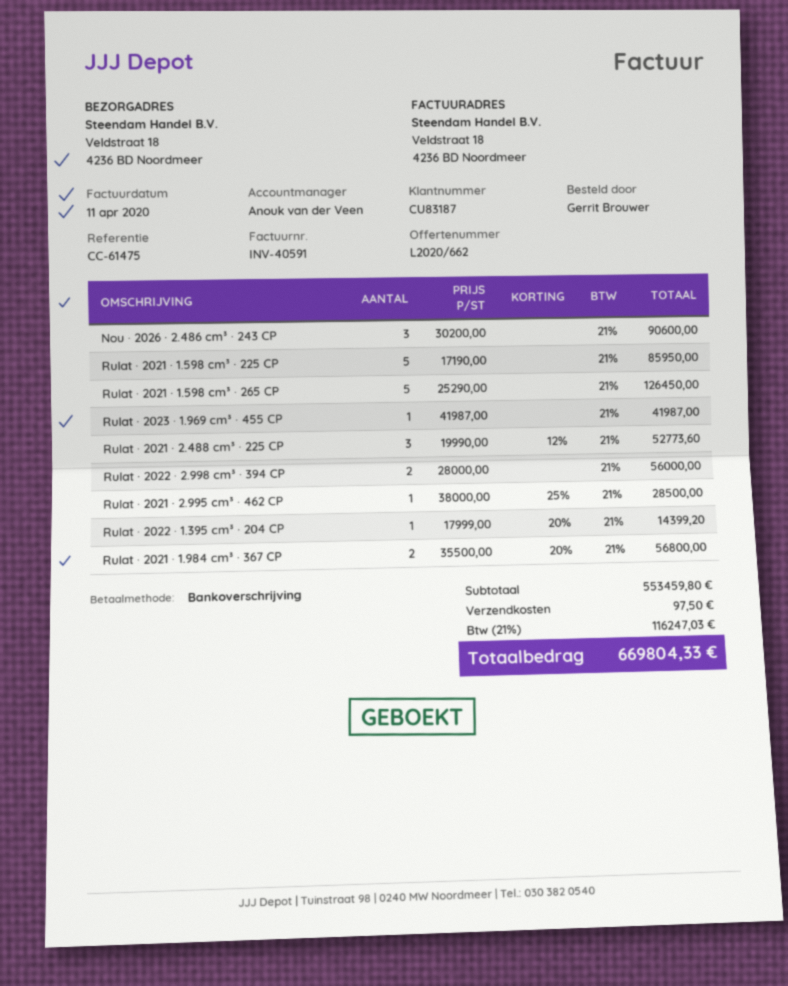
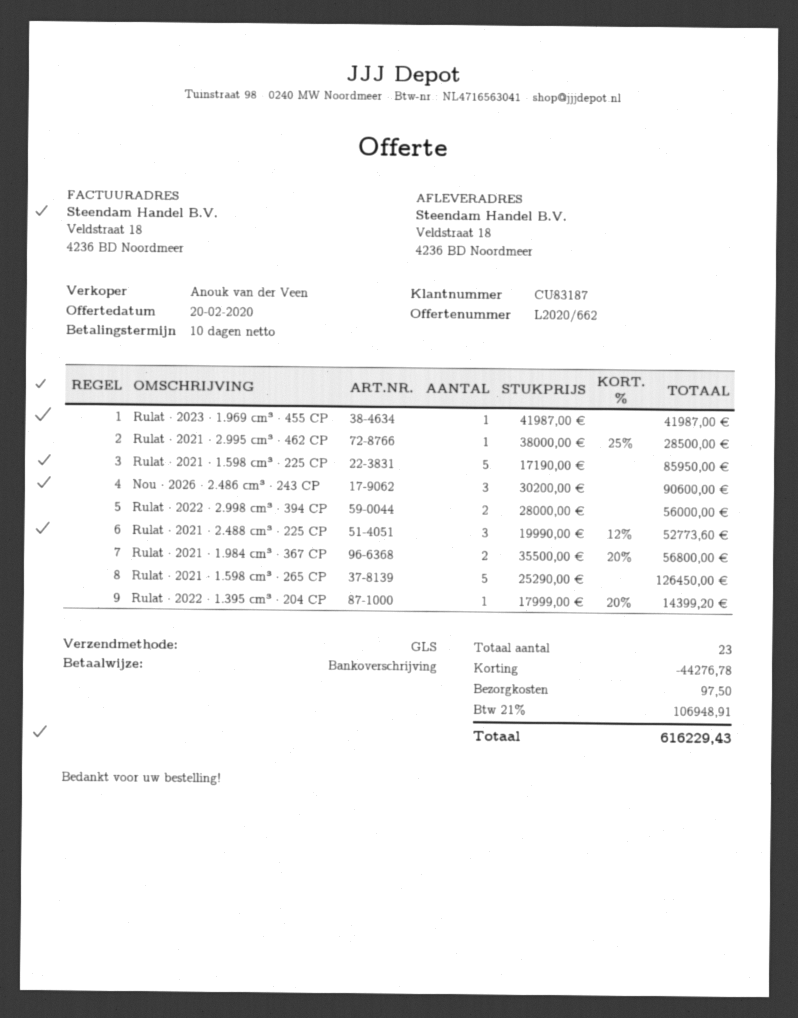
discount: none -> 44276.78
tax: 21% = 116247.03 -> 21% = 106948.91
total: 669804.33 -> 616229.43

